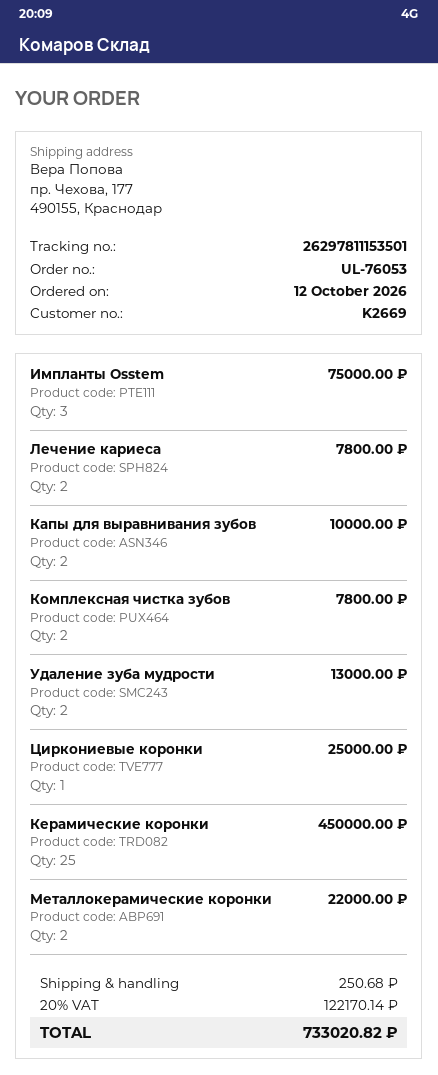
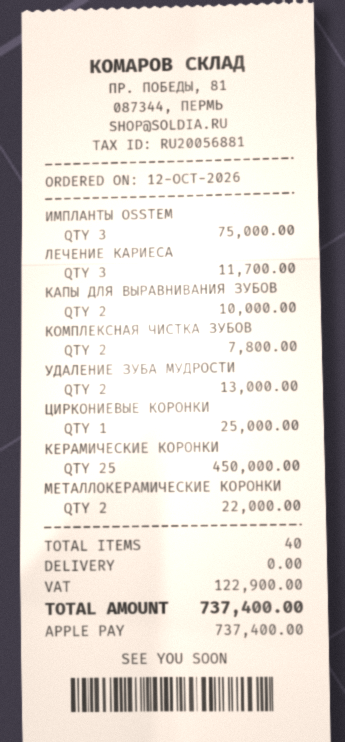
Лечение кариеса: 2 for 7800.00 -> 3 for 11700.00
shipping: 250.68 -> 0.00
tax: 122170.14 -> 122900.00
total: 733020.82 -> 737400.00

